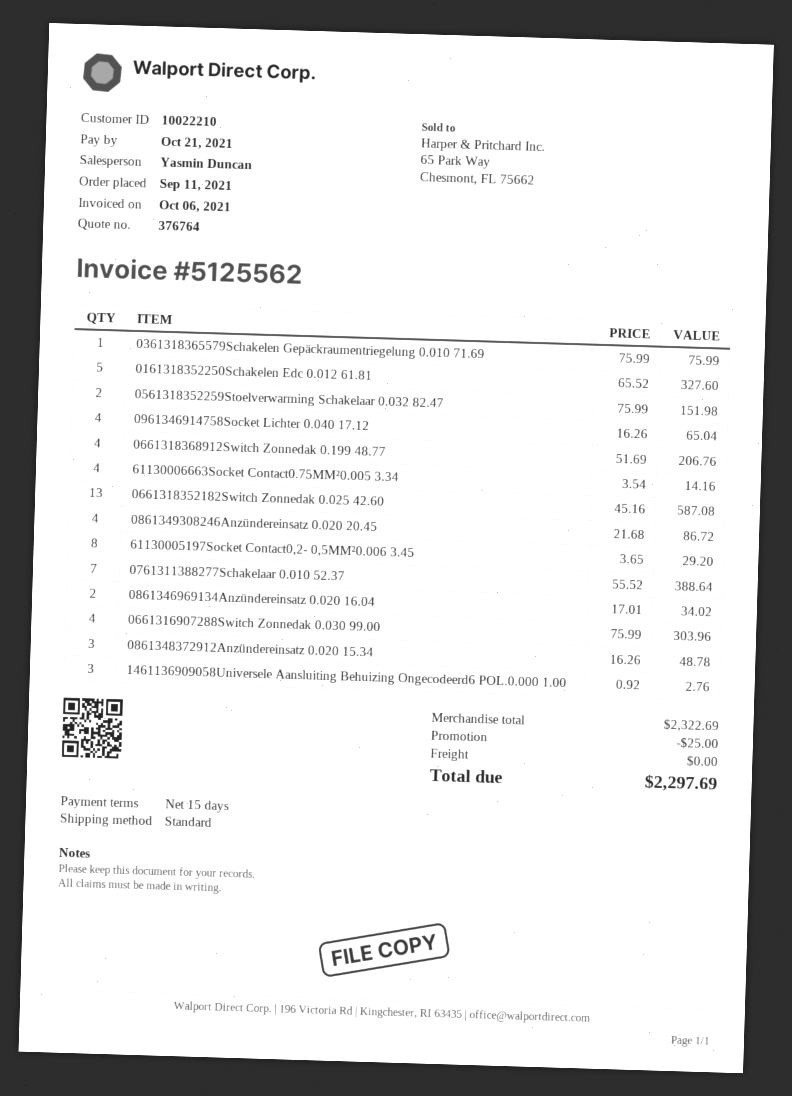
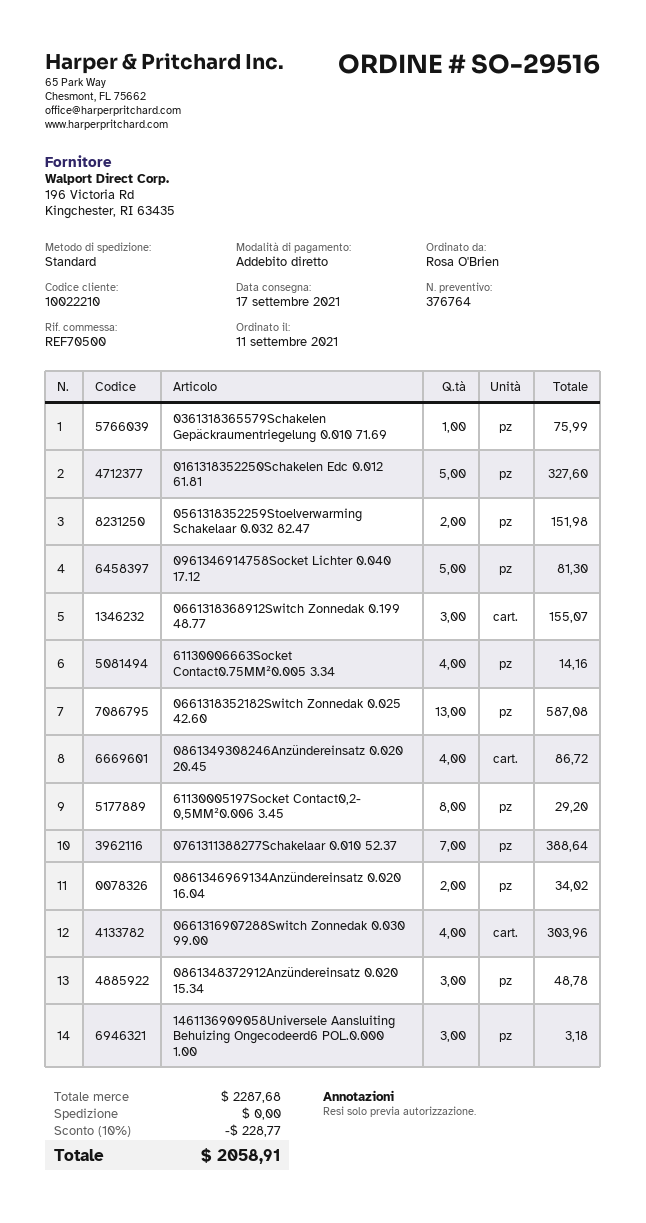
0961346914758Socket Lichter 0.040 17.12: 4 for 65.04 -> 5 for 81.30
0661318368912Switch Zonnedak 0.199 48.77: 4 for 206.76 -> 3 for 155.07
1461136909058Universele Aansluiting Behuizing Ongecodeerd6 POL.0.000 1.00: 3 for 2.76 -> 3 for 3.18
subtotal: 2322.69 -> 2287.68
discount: 25.00 -> 228.77
total: 2297.69 -> 2058.91

